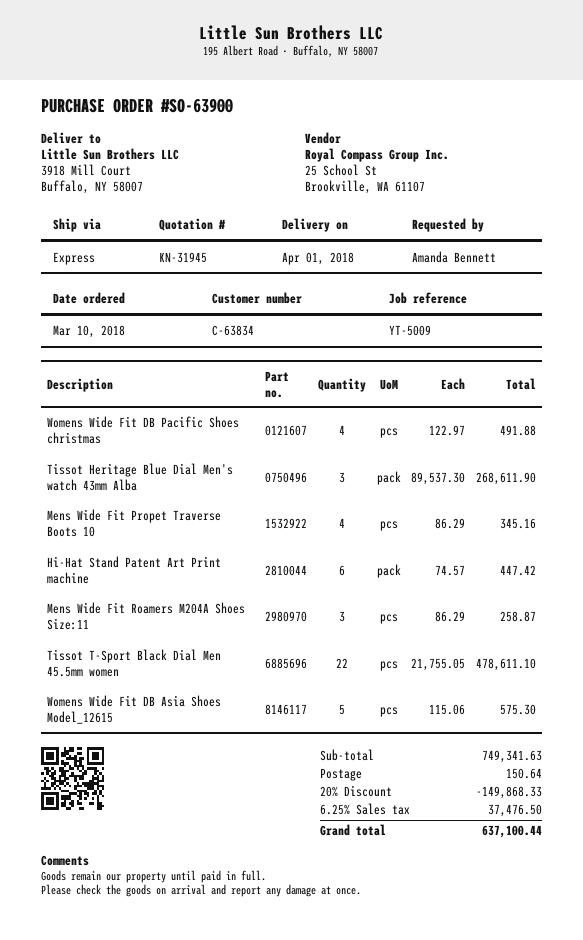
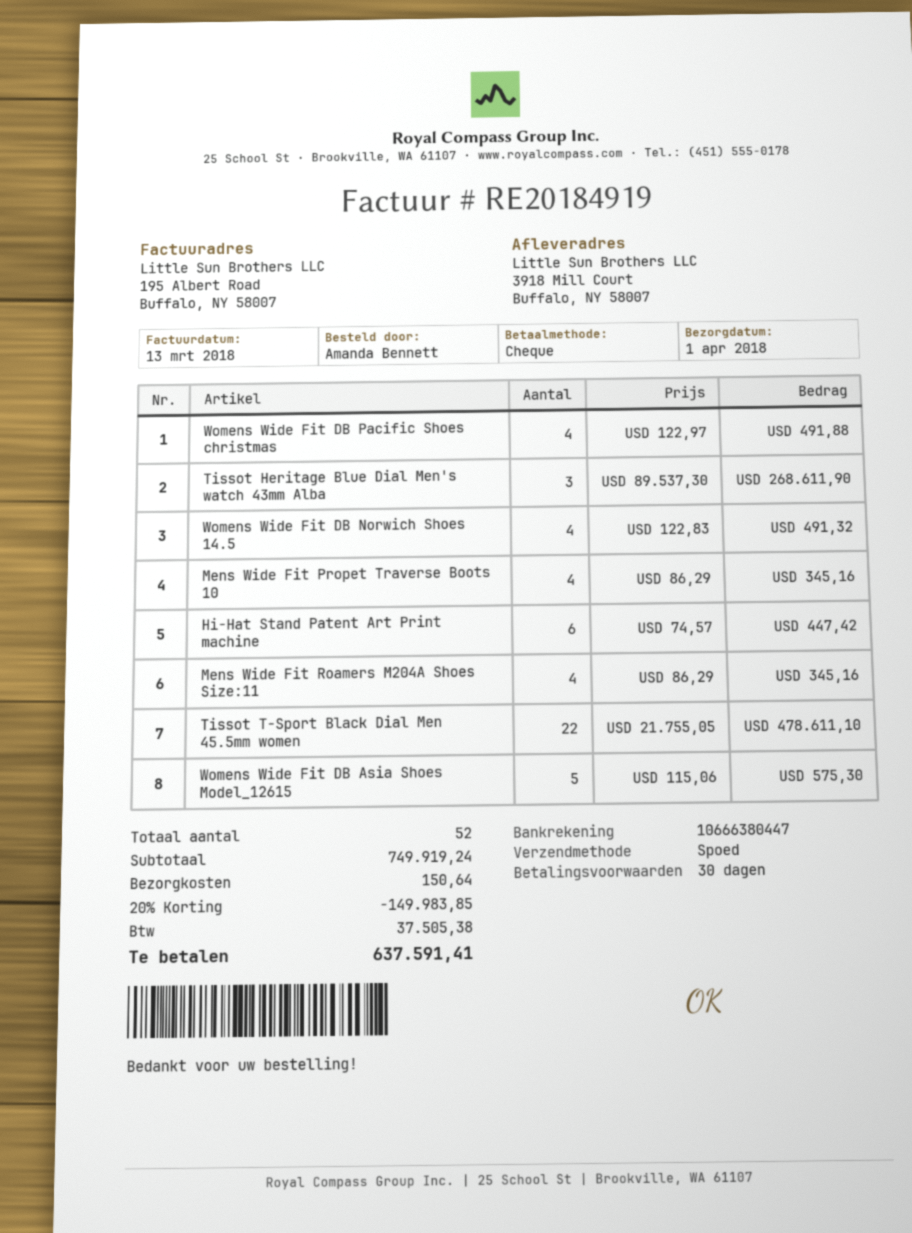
Mens Wide Fit Roamers M204A Shoes Size:11: 3 x 86.29 = 258.87 -> 4 x 86.29 = 345.16
Womens Wide Fit DB Norwich Shoes 14.5: none -> 4 x 122.83 = 491.32
subtotal: 749341.63 -> 749919.24
discount: 20% = 149868.33 -> 20% = 149983.85
tax: 37476.50 -> 37505.38
total: 637100.44 -> 637591.41

